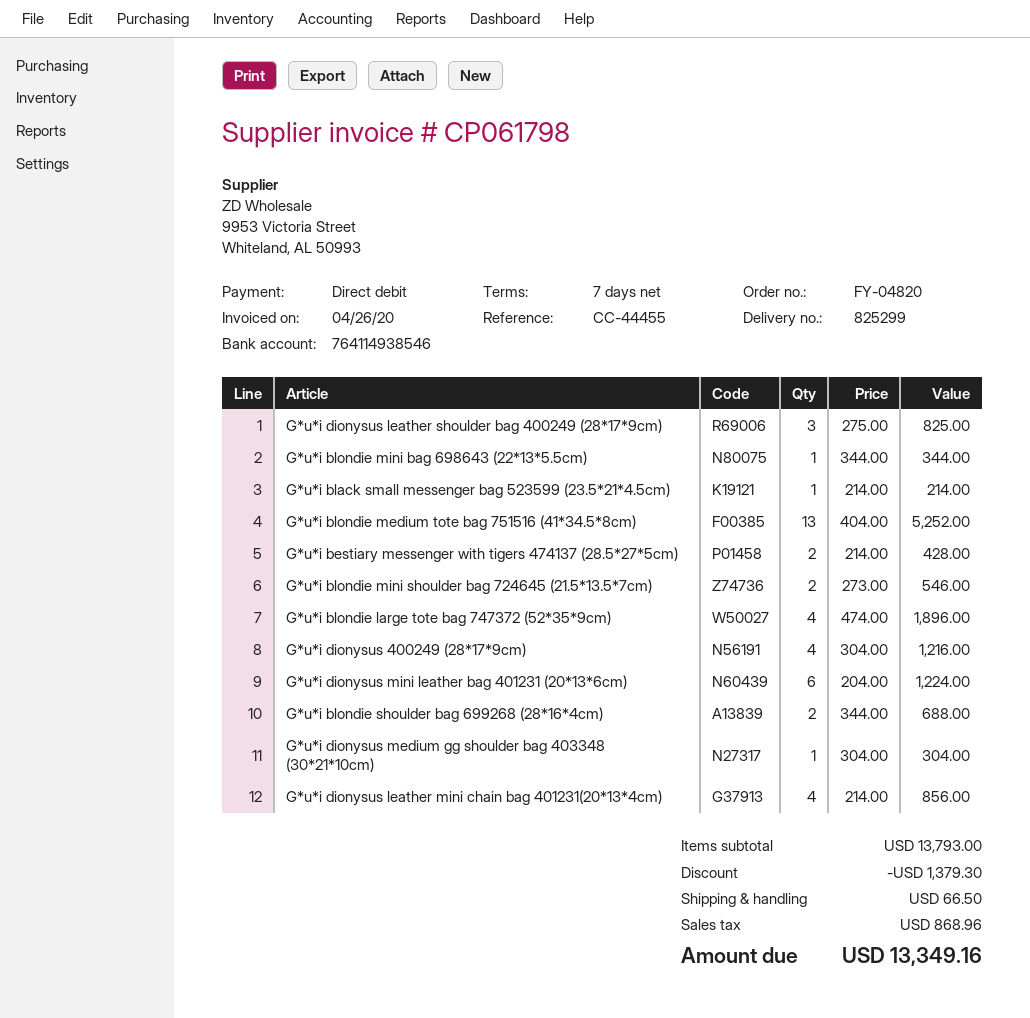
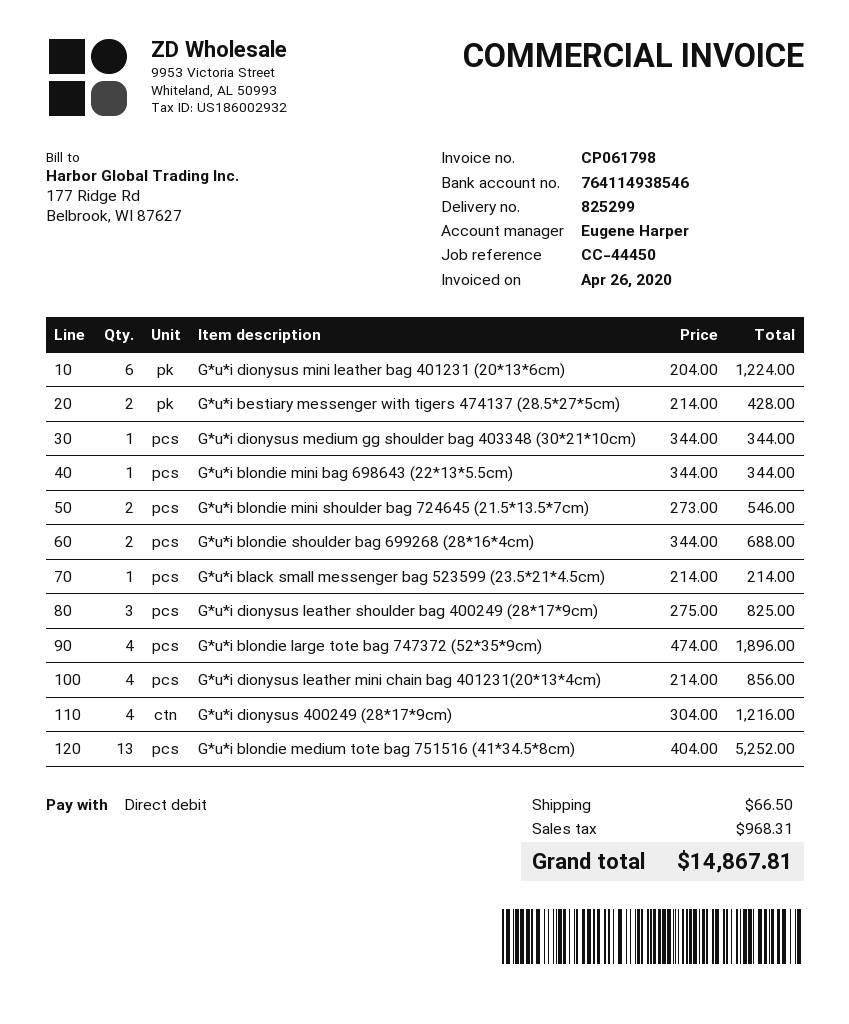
reference: CC-44455 -> CC-44450
G*u*i dionysus medium gg shoulder bag 403348 (30*21*10cm): 1 x 304.00 = 304.00 -> 1 x 344.00 = 344.00
discount: 1379.30 -> none
tax: 868.96 -> 968.31
total: 13349.16 -> 14867.81

